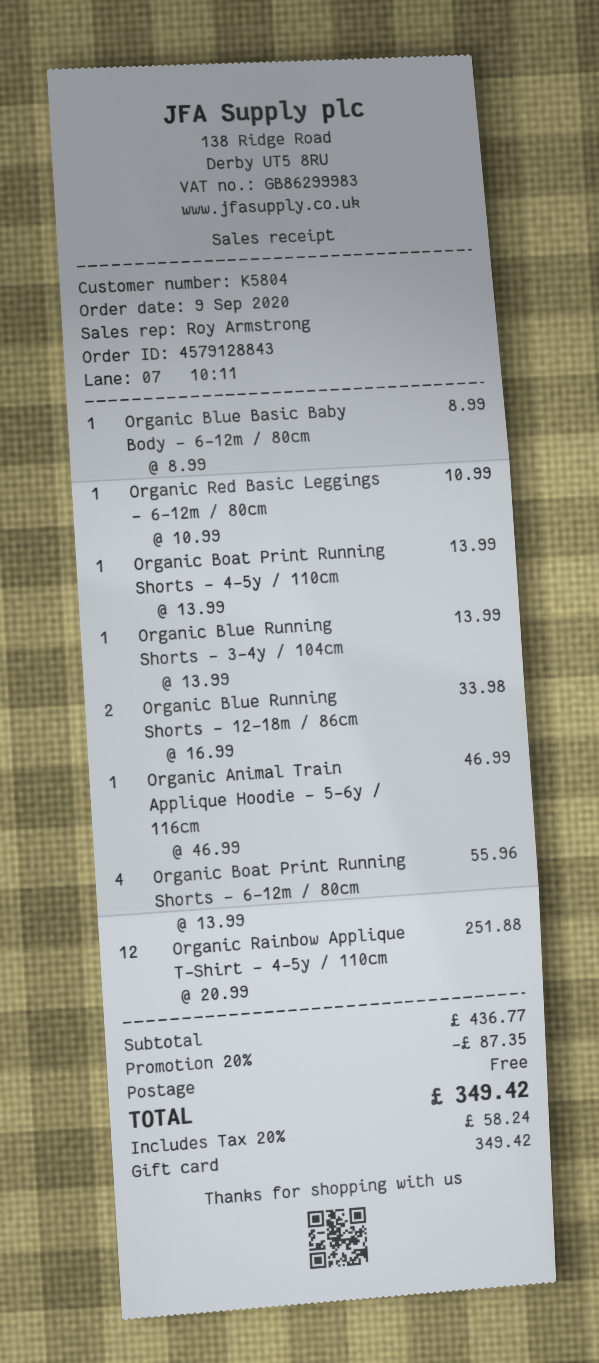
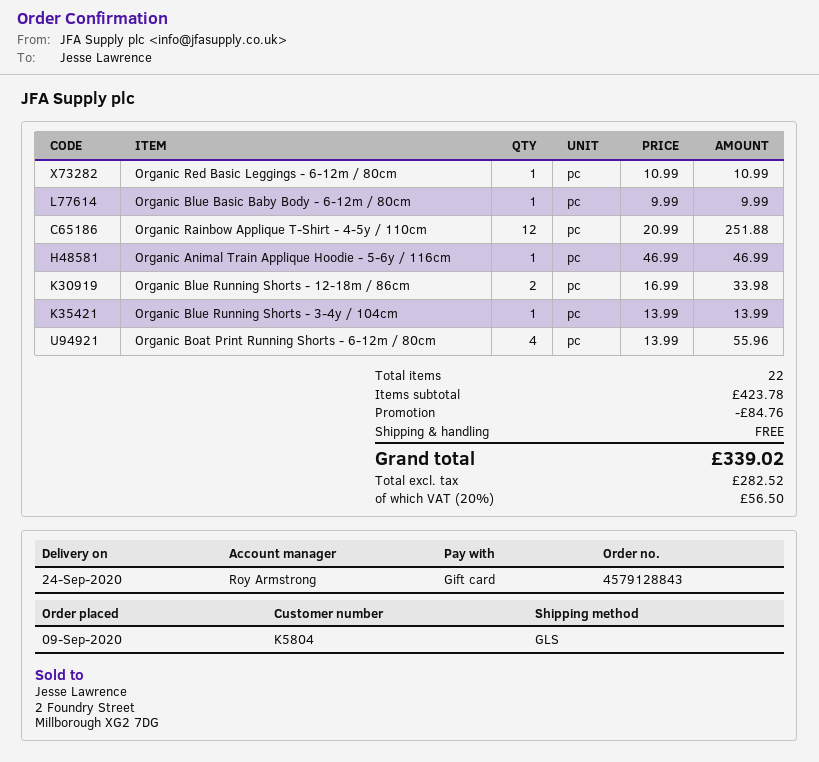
Organic Blue Basic Baby Body - 6-12m / 80cm: 1 x 8.99 = 8.99 -> 1 x 9.99 = 9.99
Organic Boat Print Running Shorts - 4-5y / 110cm: 1 x 13.99 = 13.99 -> none
subtotal: 436.77 -> 423.78
discount: 87.35 -> 84.76
tax: 20% = 58.24 -> 20% = 56.50
total: 349.42 -> 339.02

